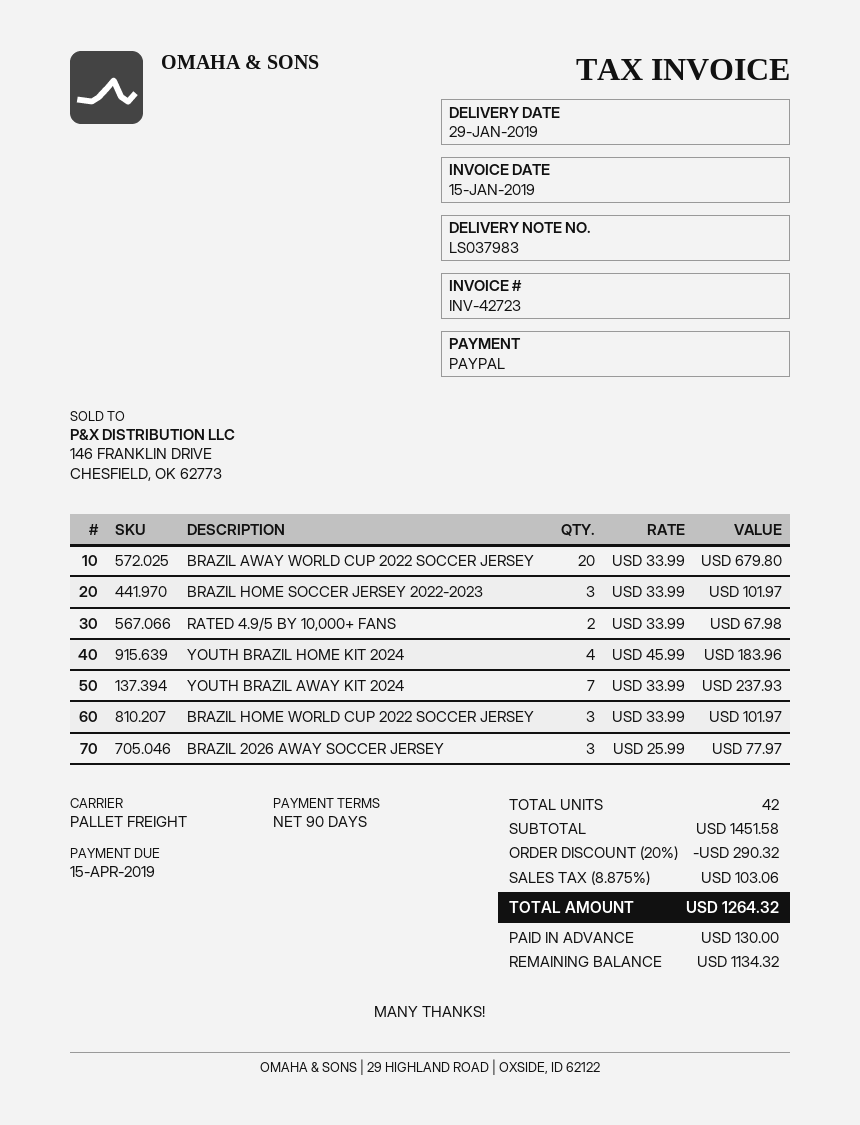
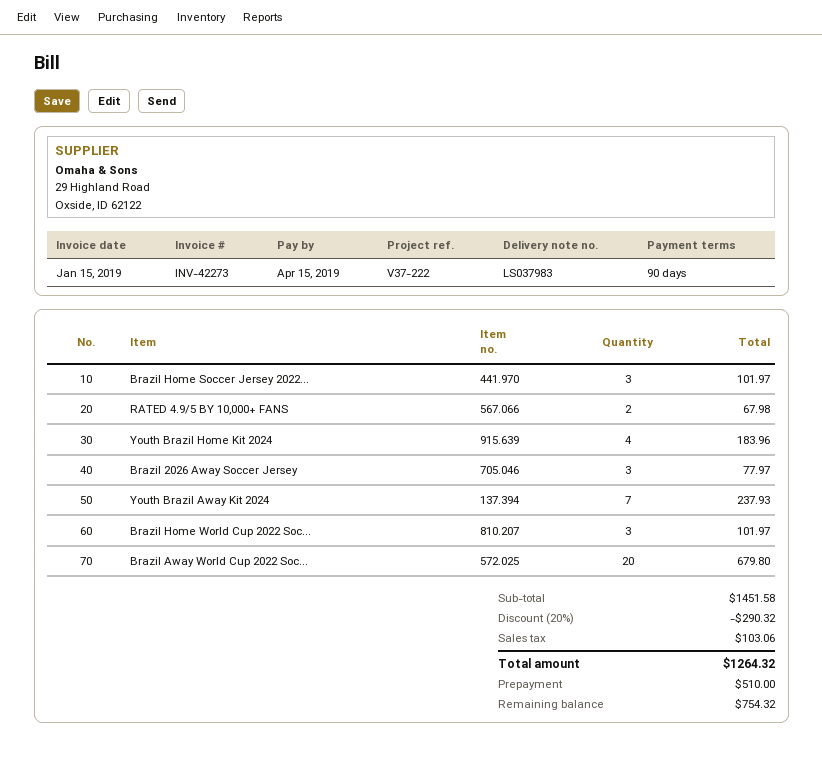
invoice number: INV-42723 -> INV-42273
deposit: 130.00 -> 510.00
balance: 1134.32 -> 754.32

